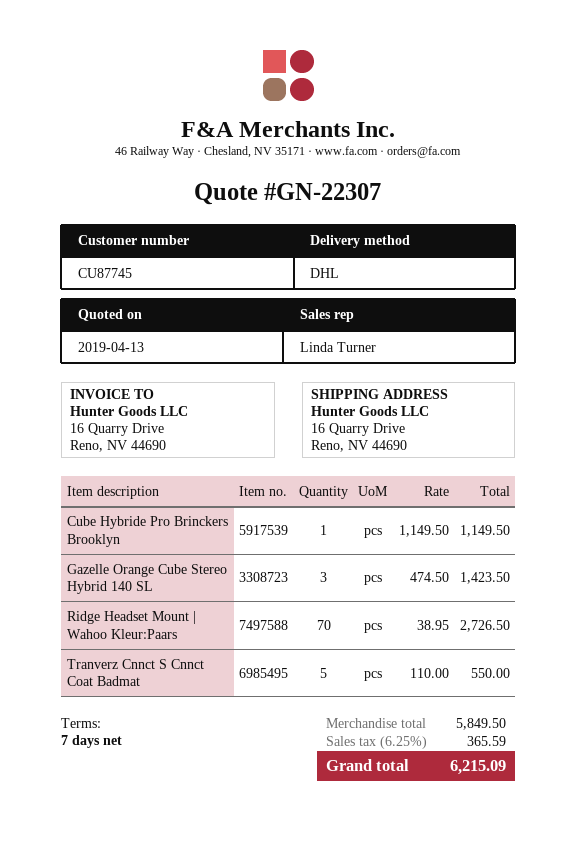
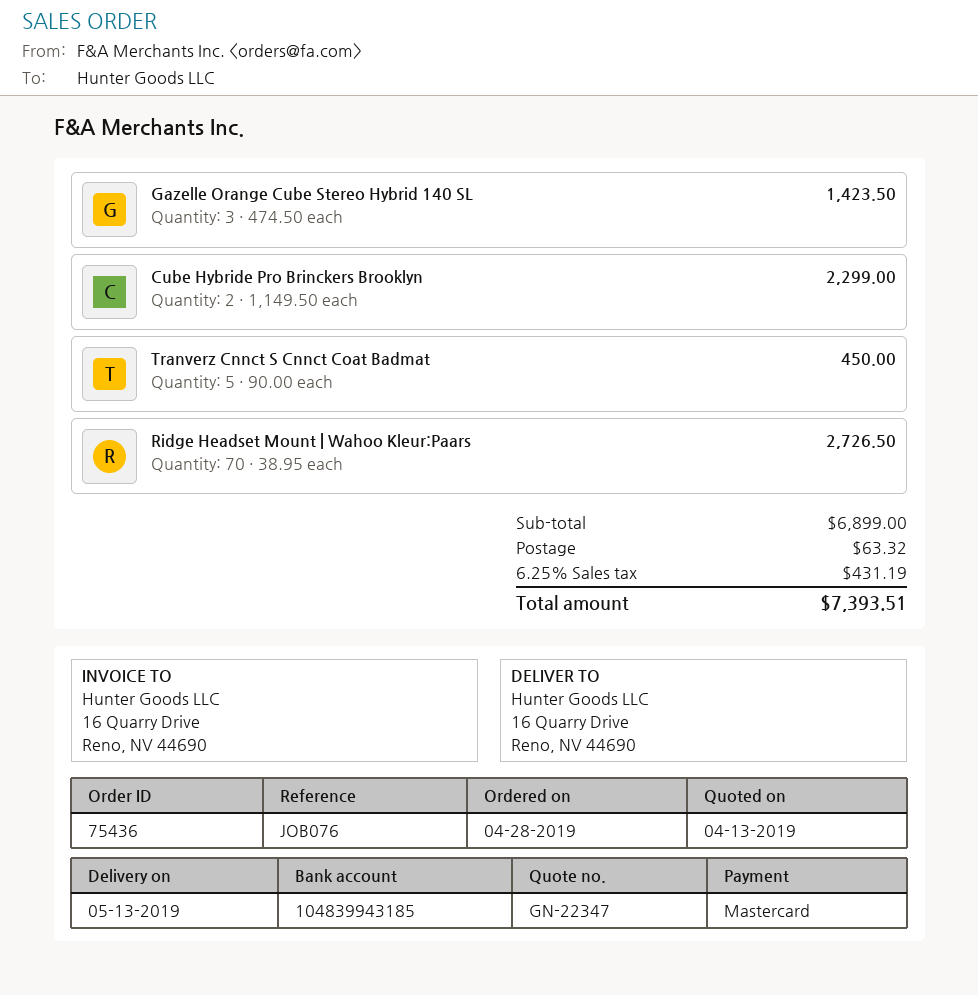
quote number: GN-22307 -> GN-22347
Cube Hybride Pro Brinckers Brooklyn: 1 x 1149.50 = 1149.50 -> 2 x 1149.50 = 2299.00
Tranverz Cnnct S Cnnct Coat Badmat: 5 x 110.00 = 550.00 -> 5 x 90.00 = 450.00
subtotal: 5849.50 -> 6899.00
shipping: none -> 63.32
tax: 6.25% = 365.59 -> 6.25% = 431.19
total: 6215.09 -> 7393.51

